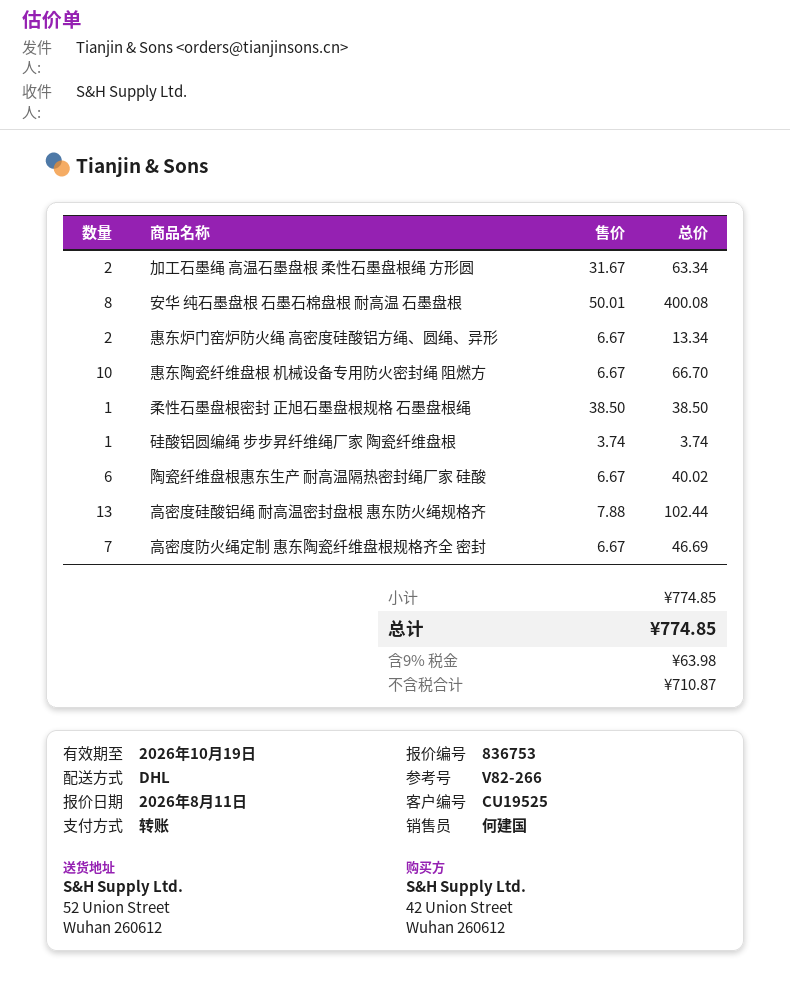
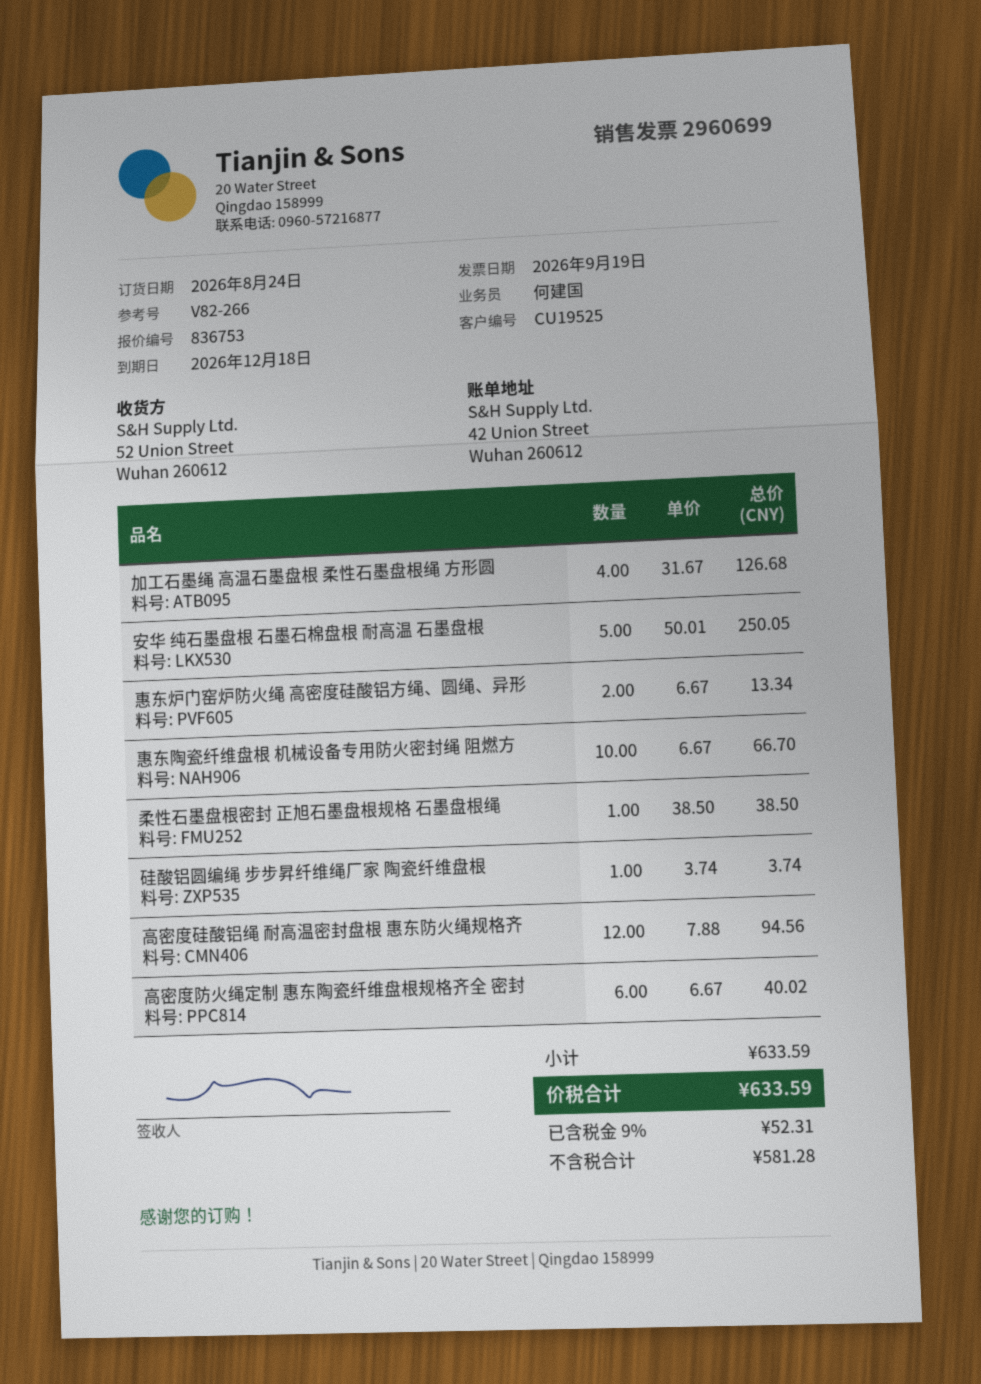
加工石墨绳 高温石墨盘根 柔性石墨盘根绳 方形圆: 2 x 31.67 = 63.34 -> 4 x 31.67 = 126.68
安华 纯石墨盘根 石墨石棉盘根 耐高温 石墨盘根: 8 x 50.01 = 400.08 -> 5 x 50.01 = 250.05
陶瓷纤维盘根惠东生产 耐高温隔热密封绳厂家 硅酸: 6 x 6.67 = 40.02 -> none
高密度硅酸铝绳 耐高温密封盘根 惠东防火绳规格齐: 13 x 7.88 = 102.44 -> 12 x 7.88 = 94.56
高密度防火绳定制 惠东陶瓷纤维盘根规格齐全 密封: 7 x 6.67 = 46.69 -> 6 x 6.67 = 40.02
subtotal: 774.85 -> 633.59
net: 710.87 -> 581.28
tax: 9% = 63.98 -> 9% = 52.31
total: 774.85 -> 633.59

